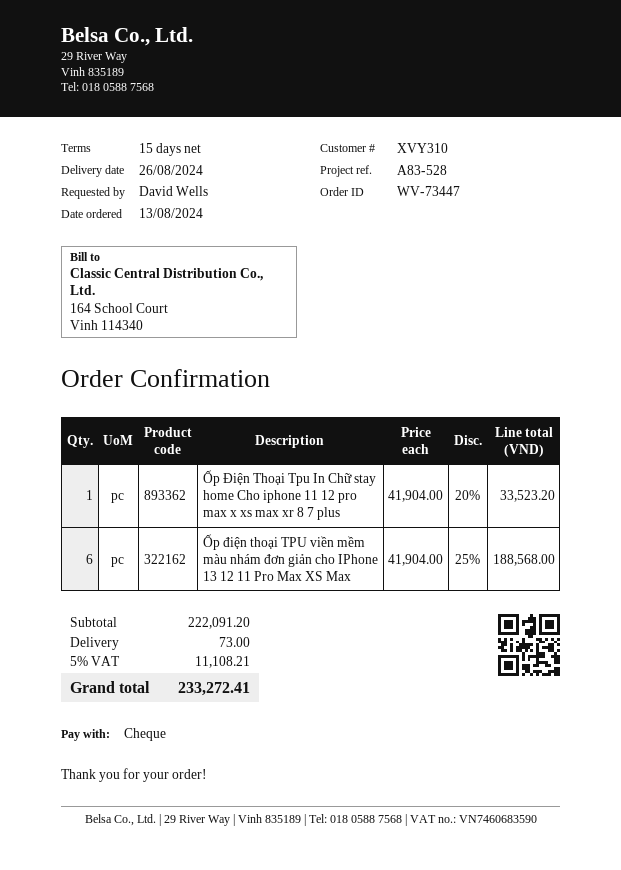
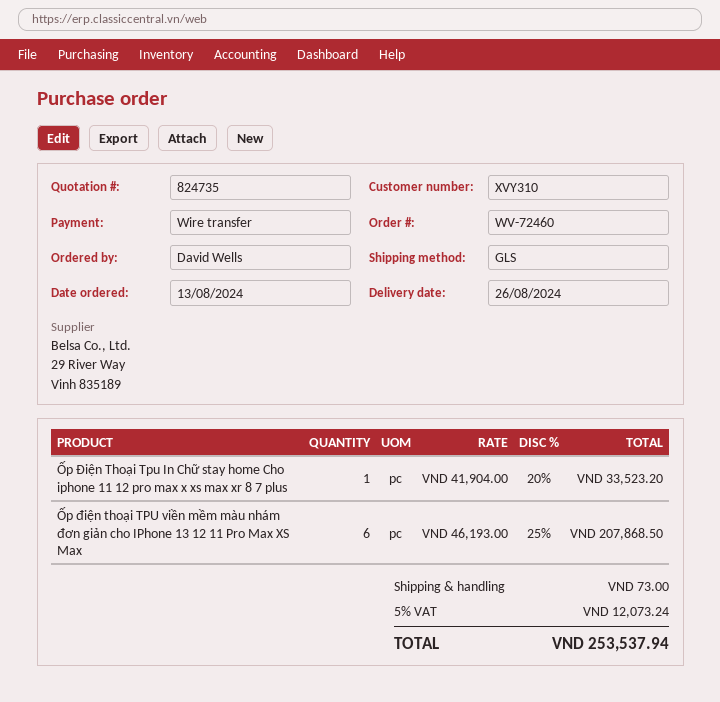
order number: WV-73447 -> WV-72460
payment method: cheque -> bank transfer
Ốp điện thoại TPU viền mềm màu nhám đơn giản cho IPhone 13 12 11 Pro Max XS Max: 6 x 41904.00 - 25% = 188568.00 -> 6 x 46193.00 - 25% = 207868.50
tax: 5% = 11108.21 -> 5% = 12073.24
total: 233272.41 -> 253537.94

